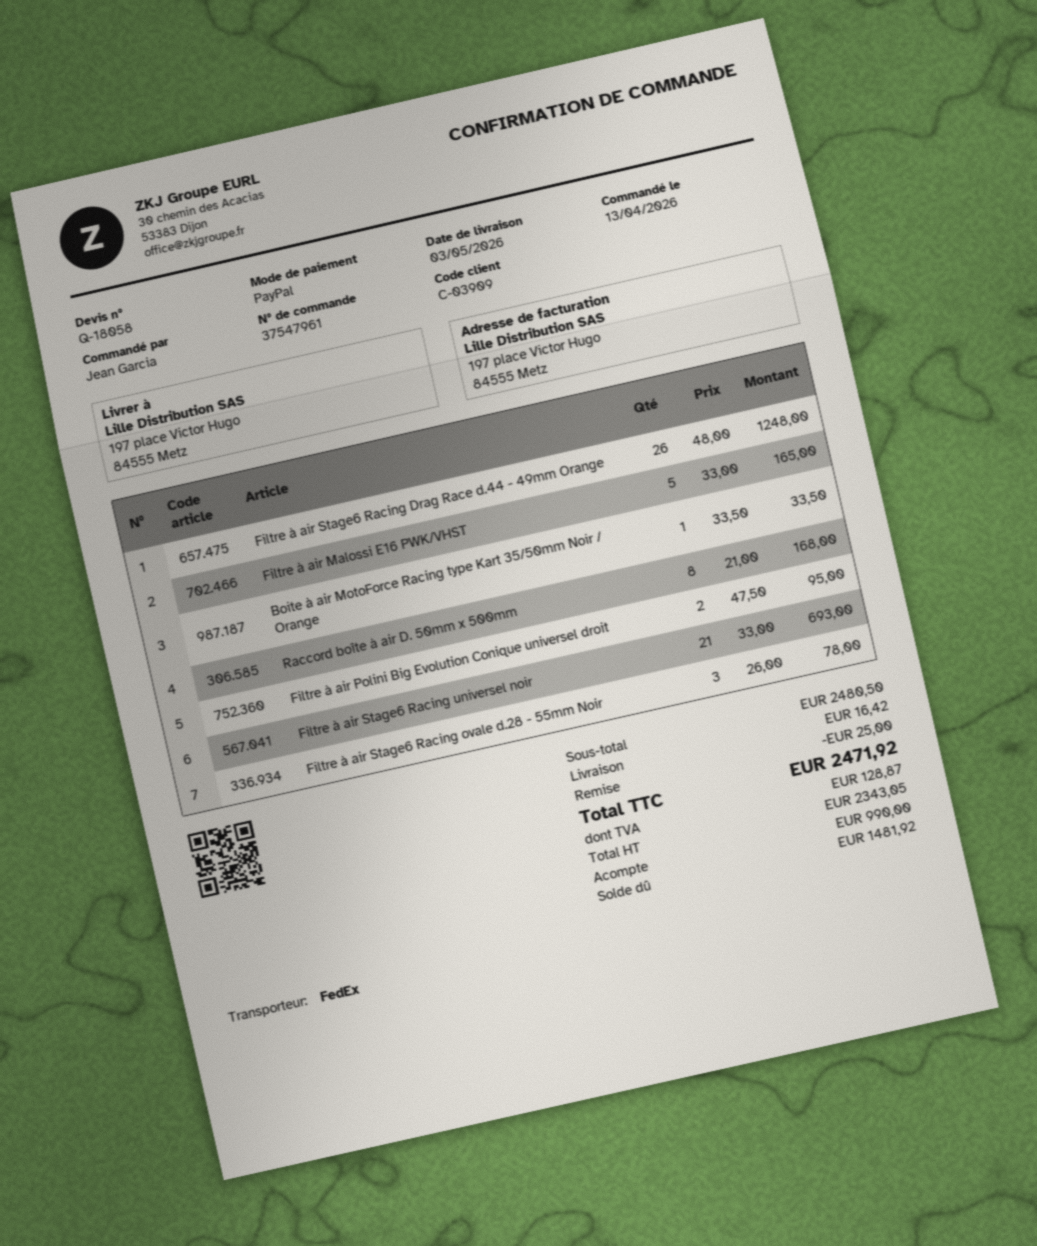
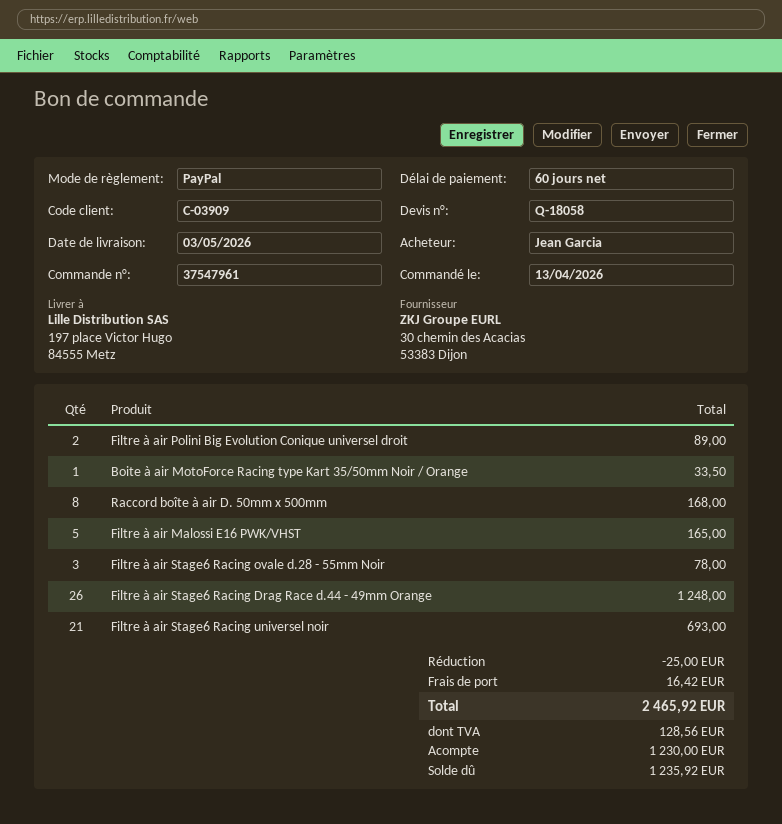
Filtre à air Polini Big Evolution Conique universel droit: 2 for 95.00 -> 2 for 89.00
tax: 128.87 -> 128.56
total: 2471.92 -> 2465.92
deposit: 990.00 -> 1230.00
balance: 1481.92 -> 1235.92

